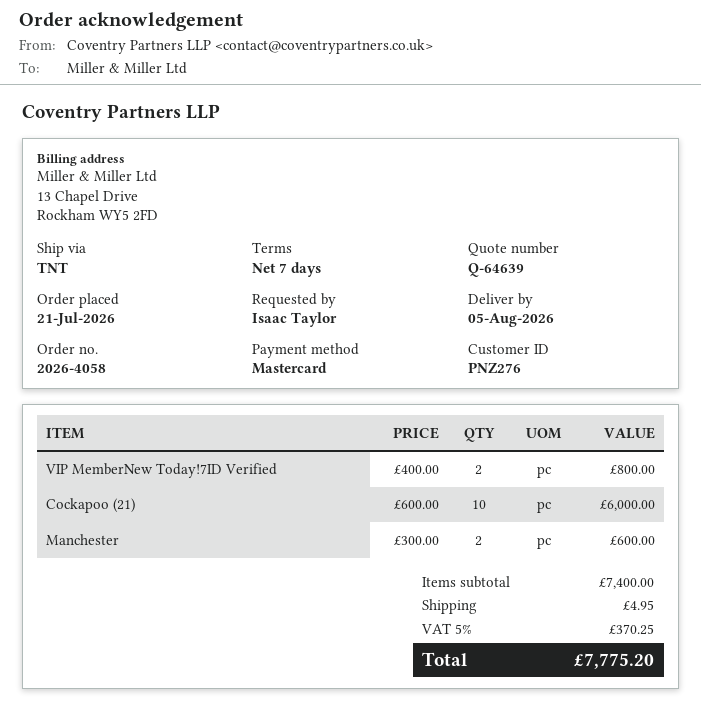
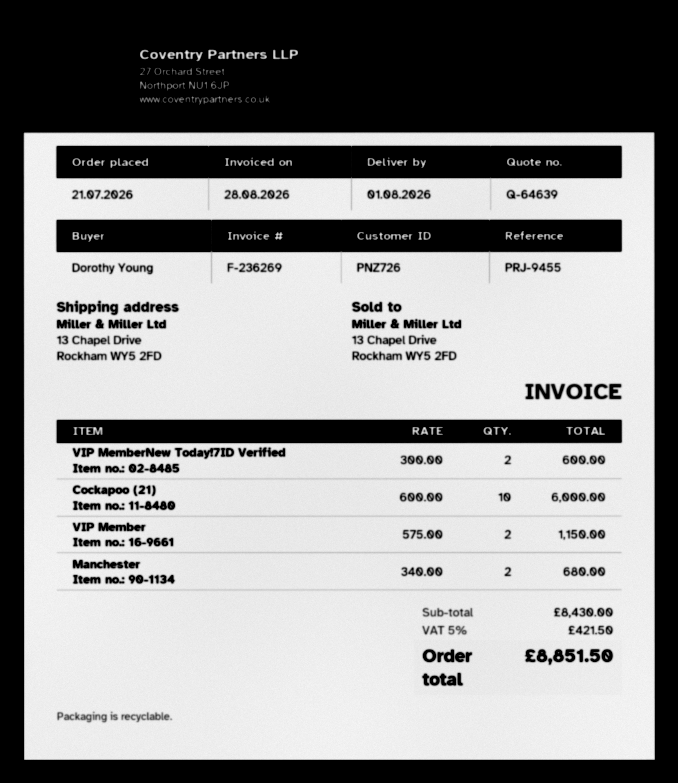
delivery date: 2026-08-05 -> 2026-08-01
customer number: PNZ276 -> PNZ726
ordered by: Isaac Taylor -> Dorothy Young
VIP MemberNew Today!7ID Verified: 2 x 400.00 = 800.00 -> 2 x 300.00 = 600.00
Manchester: 2 x 300.00 = 600.00 -> 2 x 340.00 = 680.00
VIP Member: none -> 2 x 575.00 = 1150.00
subtotal: 7400.00 -> 8430.00
shipping: 4.95 -> none
tax: 5% = 370.25 -> 5% = 421.50
total: 7775.20 -> 8851.50

